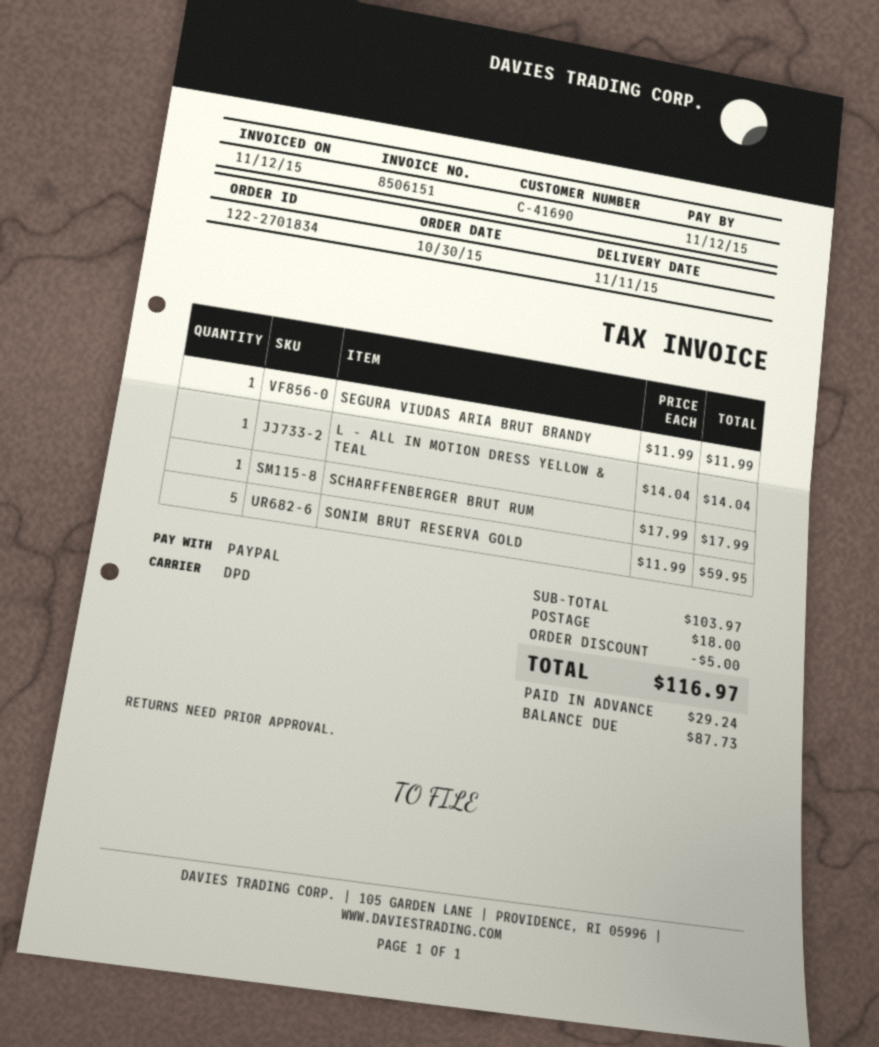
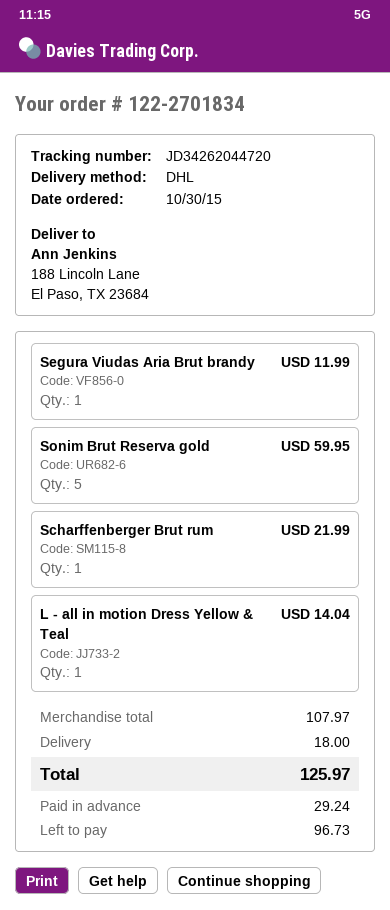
shipping method: DPD -> DHL
SCHARFFENBERGER BRUT RUM: 1 for 17.99 -> 1 for 21.99
subtotal: 103.97 -> 107.97
discount: 5.00 -> none
total: 116.97 -> 125.97
balance: 87.73 -> 96.73

